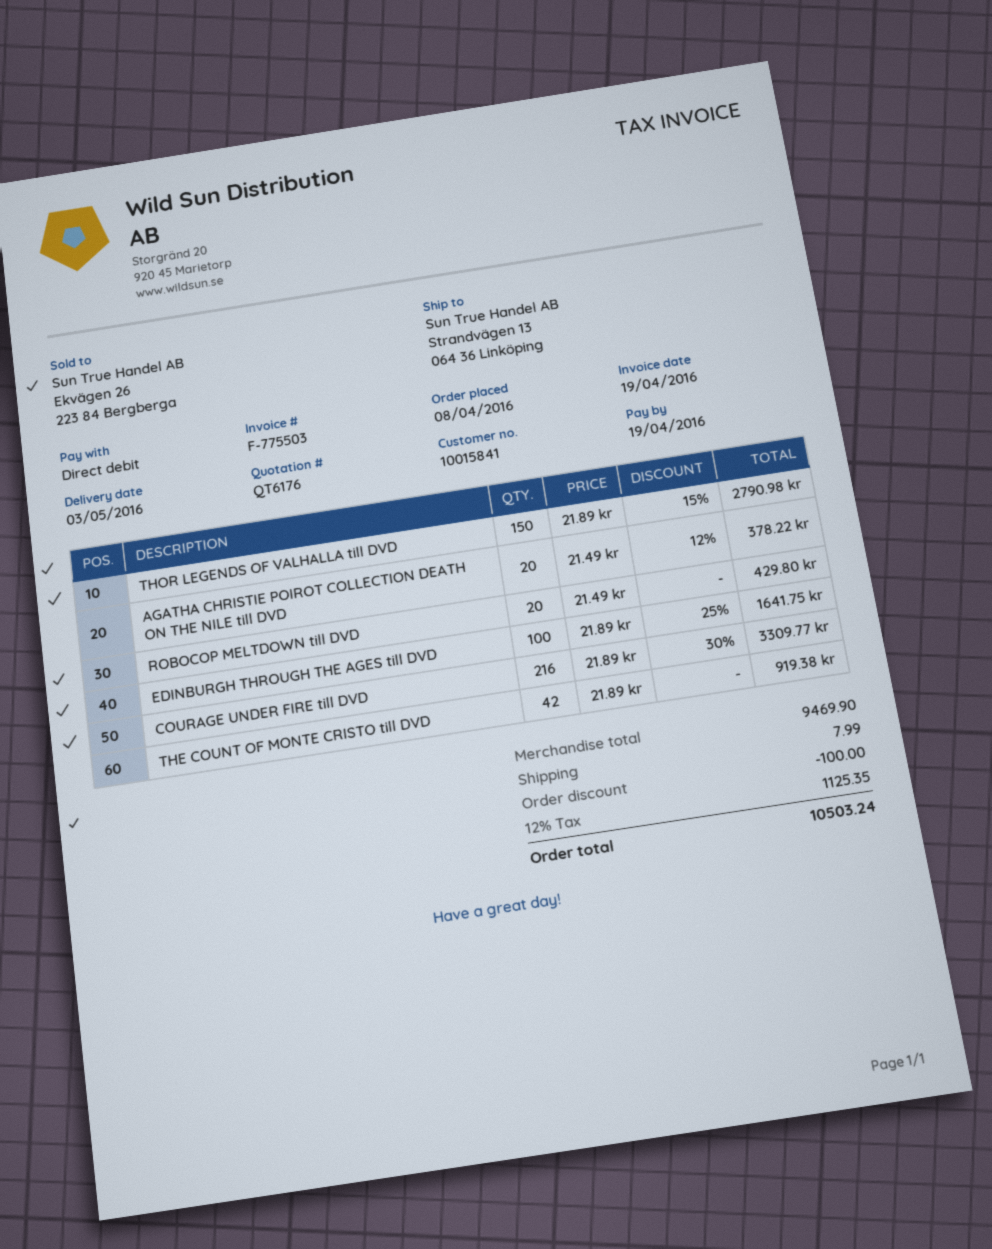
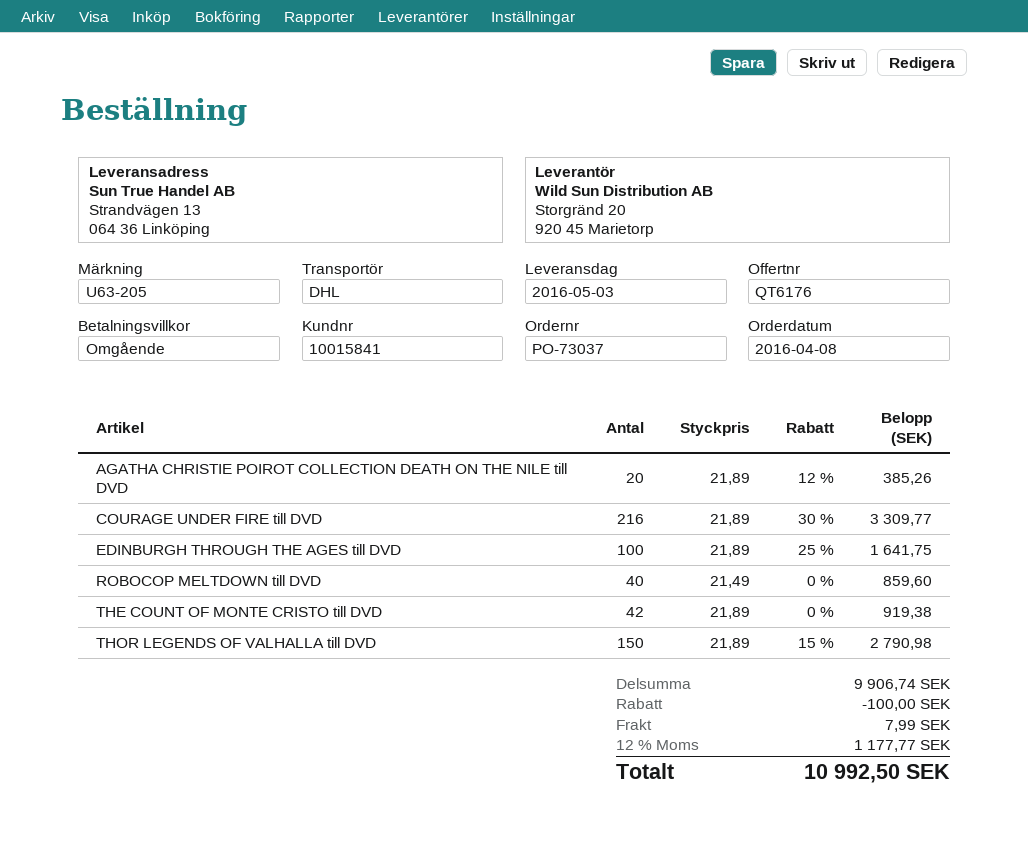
AGATHA CHRISTIE POIROT COLLECTION DEATH ON THE NILE till DVD: 20 x 21.49 - 12% = 378.22 -> 20 x 21.89 - 12% = 385.26
ROBOCOP MELTDOWN till DVD: 20 x 21.49 = 429.80 -> 40 x 21.49 = 859.60
subtotal: 9469.90 -> 9906.74
tax: 12% = 1125.35 -> 12% = 1177.77
total: 10503.24 -> 10992.50

